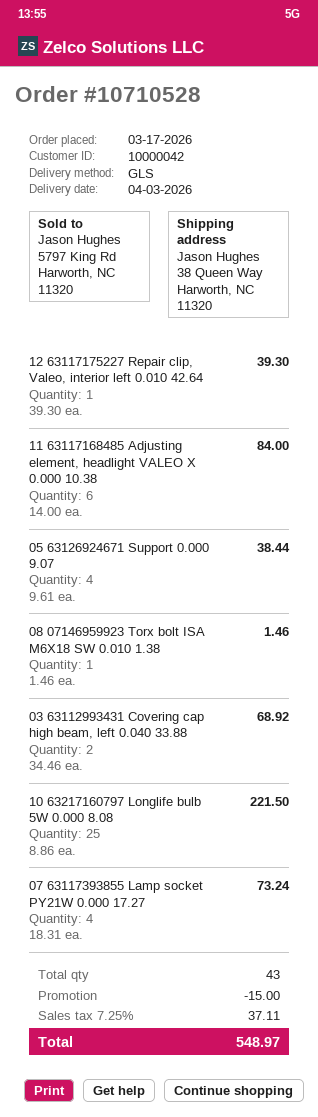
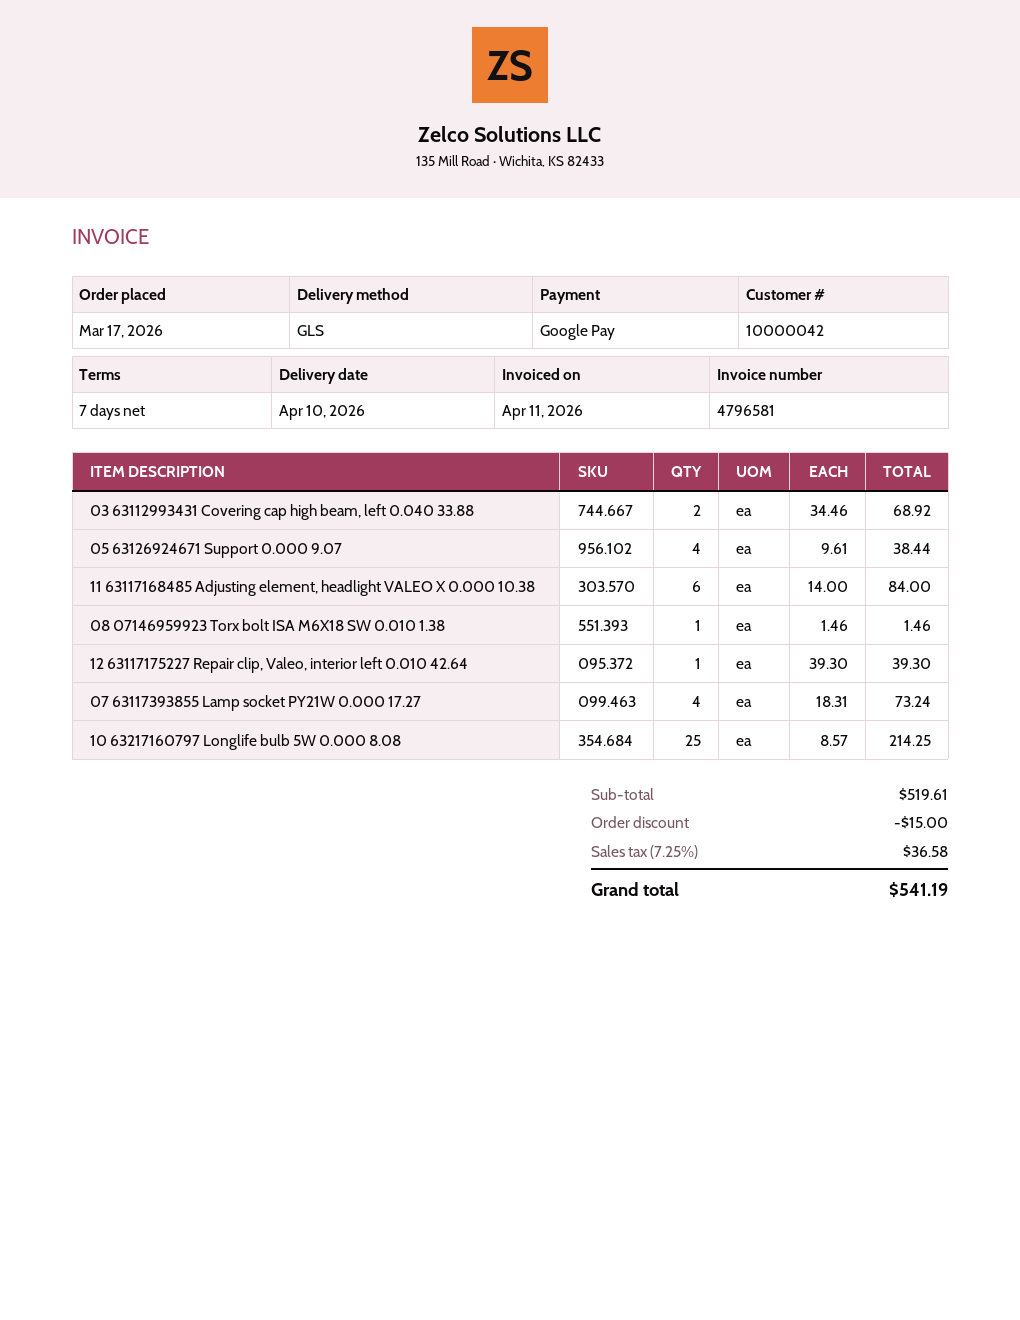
delivery date: 2026-04-03 -> 2026-04-10
10 63217160797 Longlife bulb 5W 0.000 8.08: 25 x 8.86 = 221.50 -> 25 x 8.57 = 214.25
tax: 7.25% = 37.11 -> 7.25% = 36.58
total: 548.97 -> 541.19

